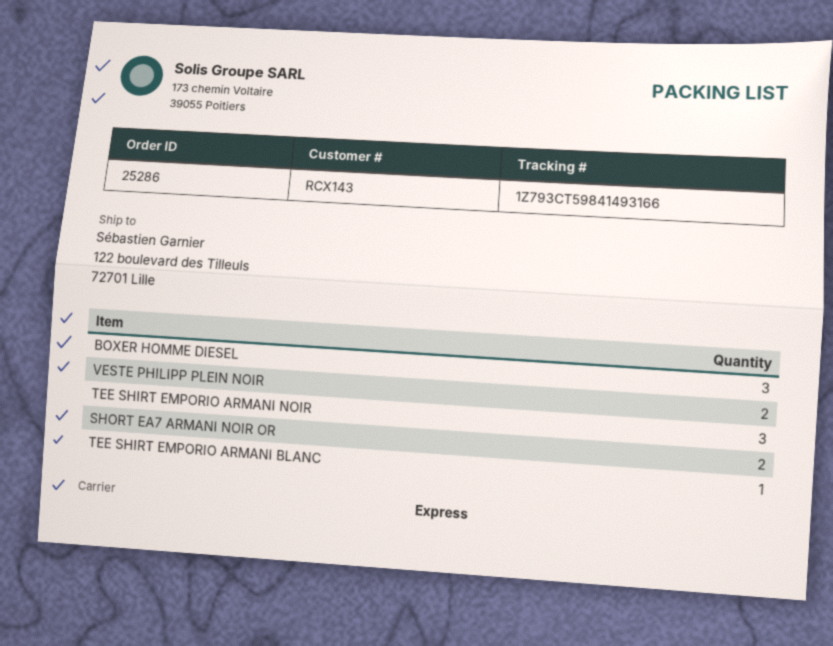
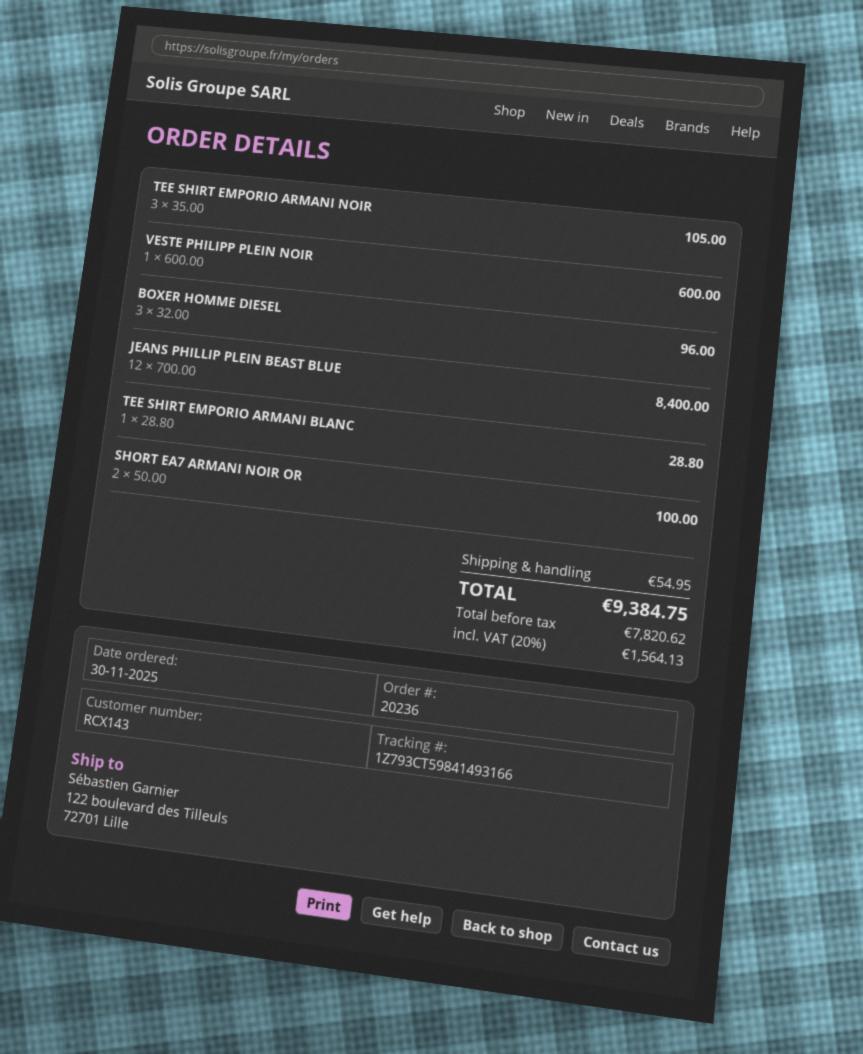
order number: 25286 -> 20236
VESTE PHILIPP PLEIN NOIR: 2 -> 1
JEANS PHILLIP PLEIN BEAST BLUE: none -> 12

